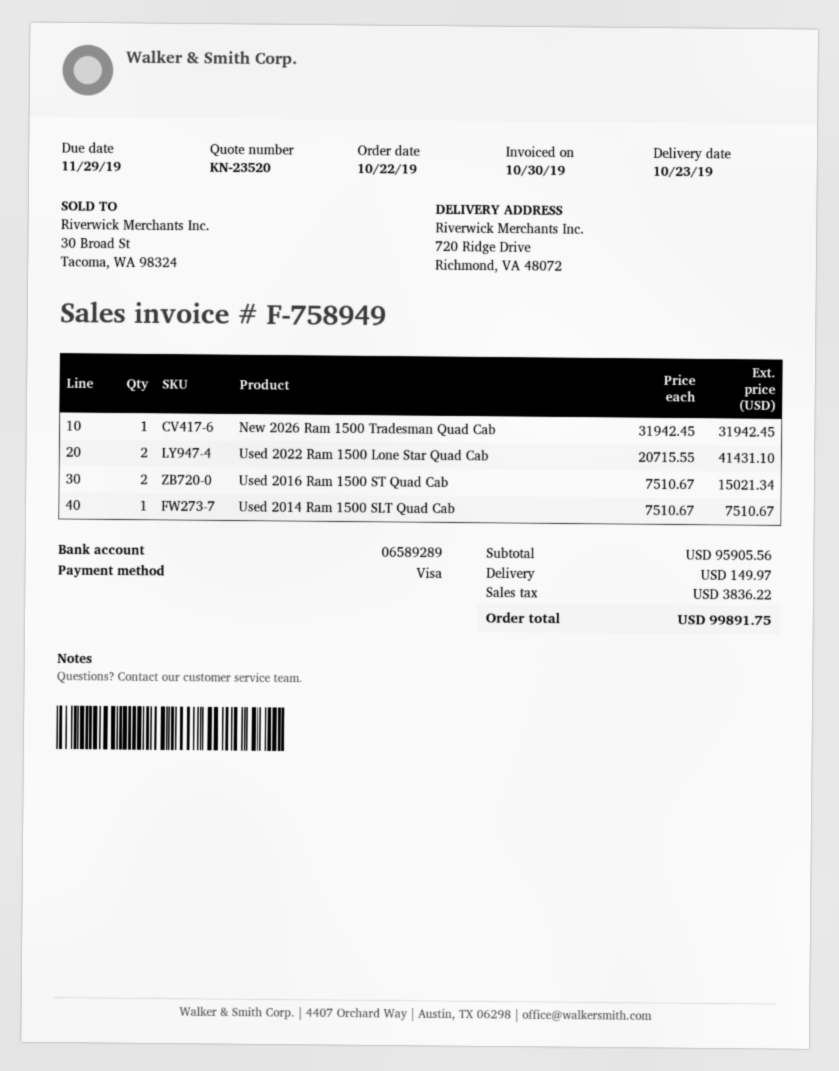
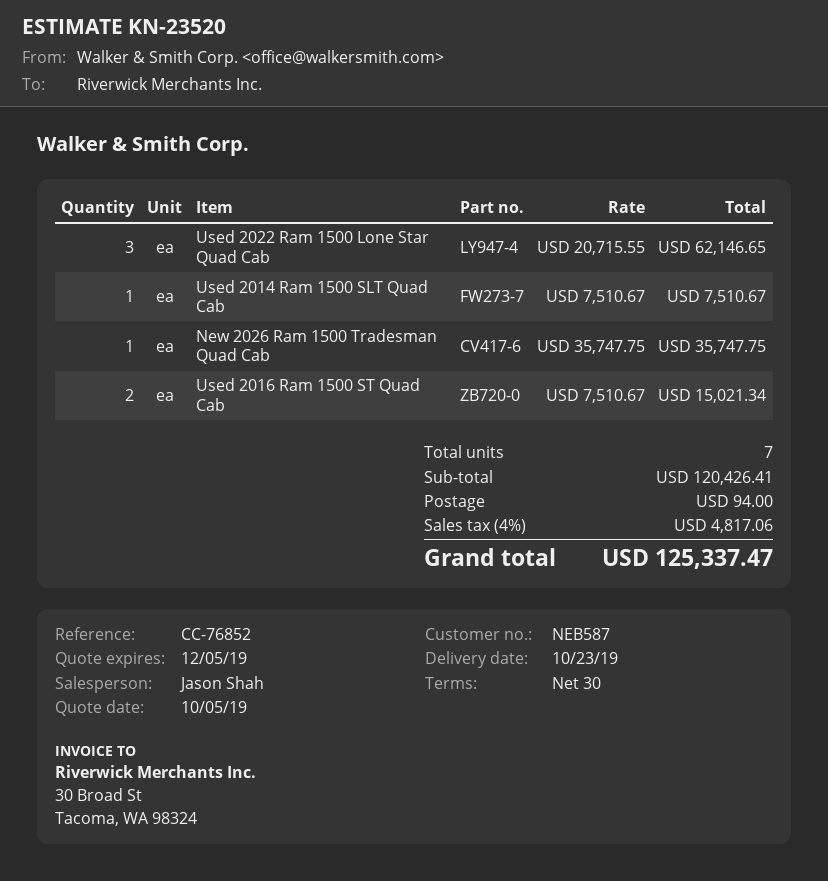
New 2026 Ram 1500 Tradesman Quad Cab: 1 x 31942.45 = 31942.45 -> 1 x 35747.75 = 35747.75
Used 2022 Ram 1500 Lone Star Quad Cab: 2 x 20715.55 = 41431.10 -> 3 x 20715.55 = 62146.65
subtotal: 95905.56 -> 120426.41
shipping: 149.97 -> 94.00
tax: 3836.22 -> 4817.06
total: 99891.75 -> 125337.47

